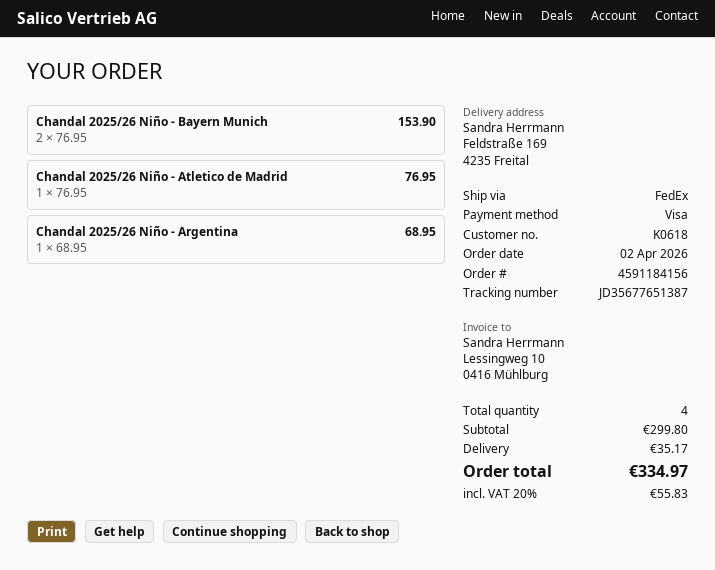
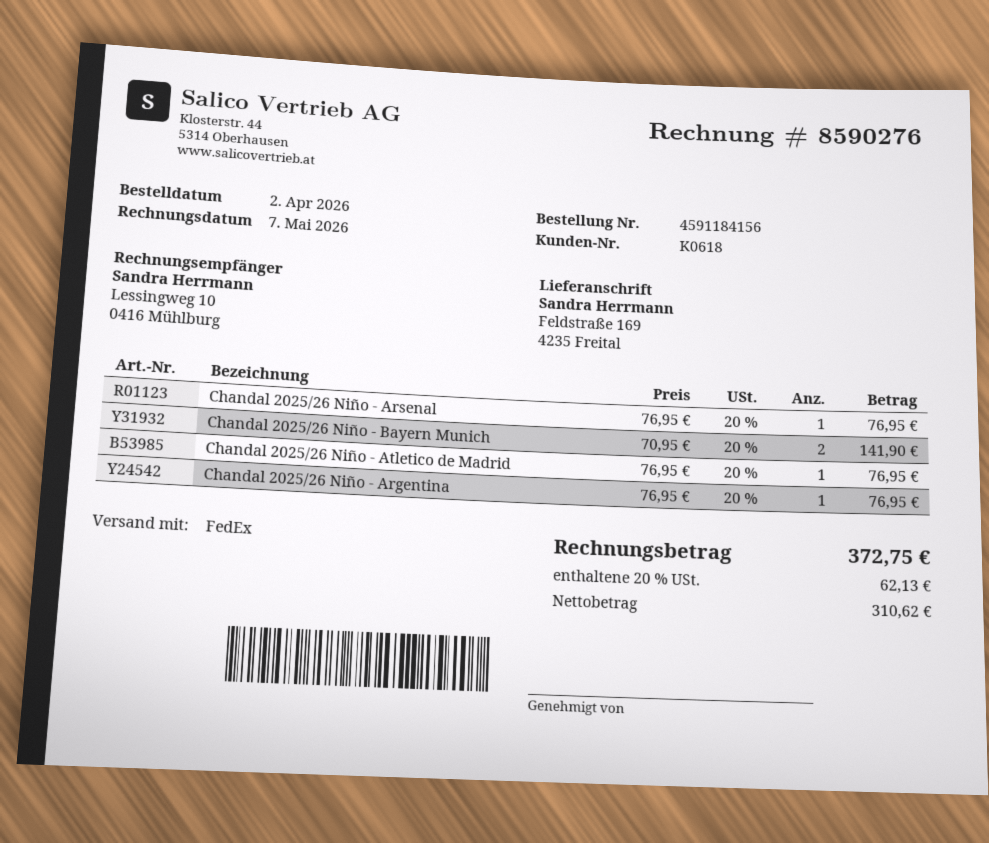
Chandal 2025/26 Niño - Bayern Munich: 2 x 76.95 = 153.90 -> 2 x 70.95 = 141.90
Chandal 2025/26 Niño - Argentina: 1 x 68.95 = 68.95 -> 1 x 76.95 = 76.95
Chandal 2025/26 Niño - Arsenal: none -> 1 x 76.95 = 76.95
shipping: 35.17 -> none
tax: 20% = 55.83 -> 20% = 62.13
total: 334.97 -> 372.75

